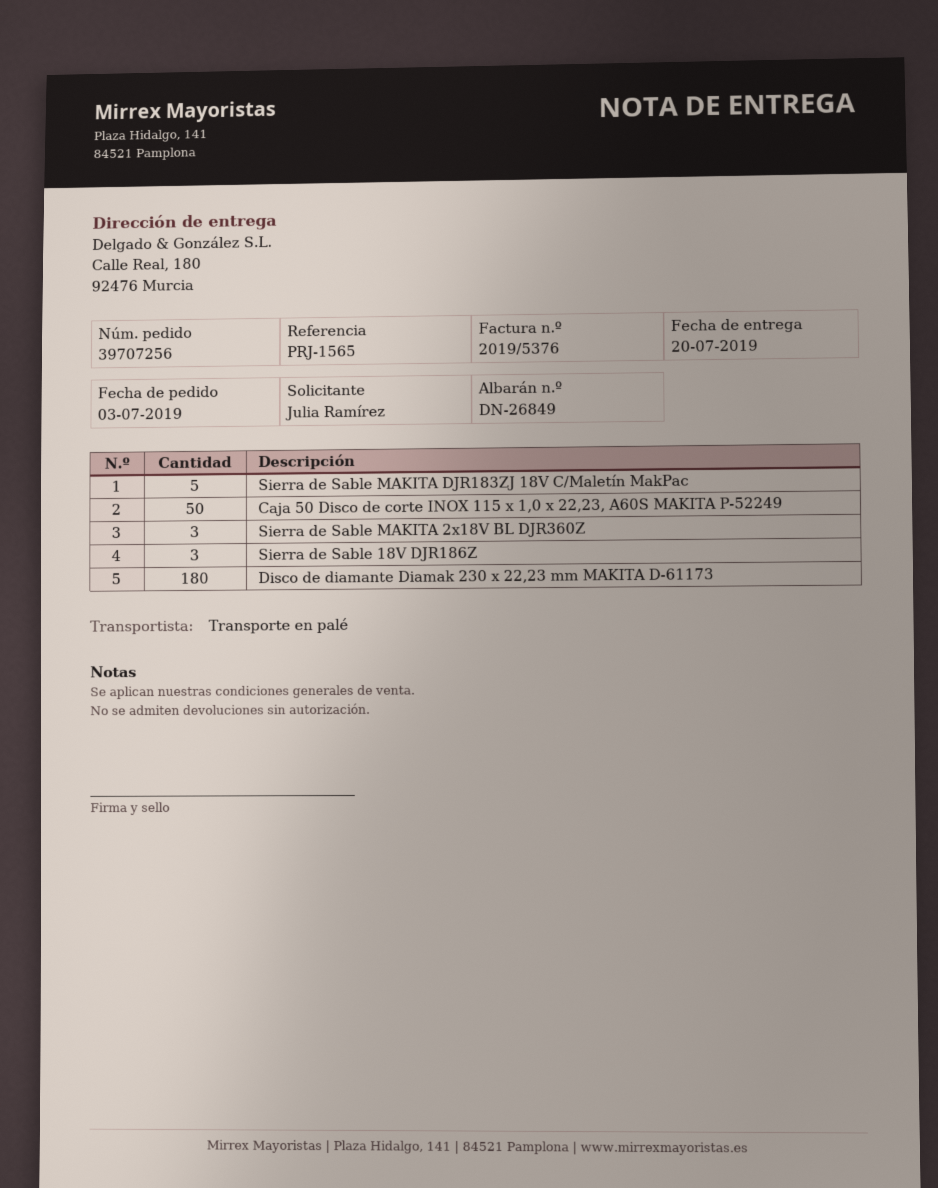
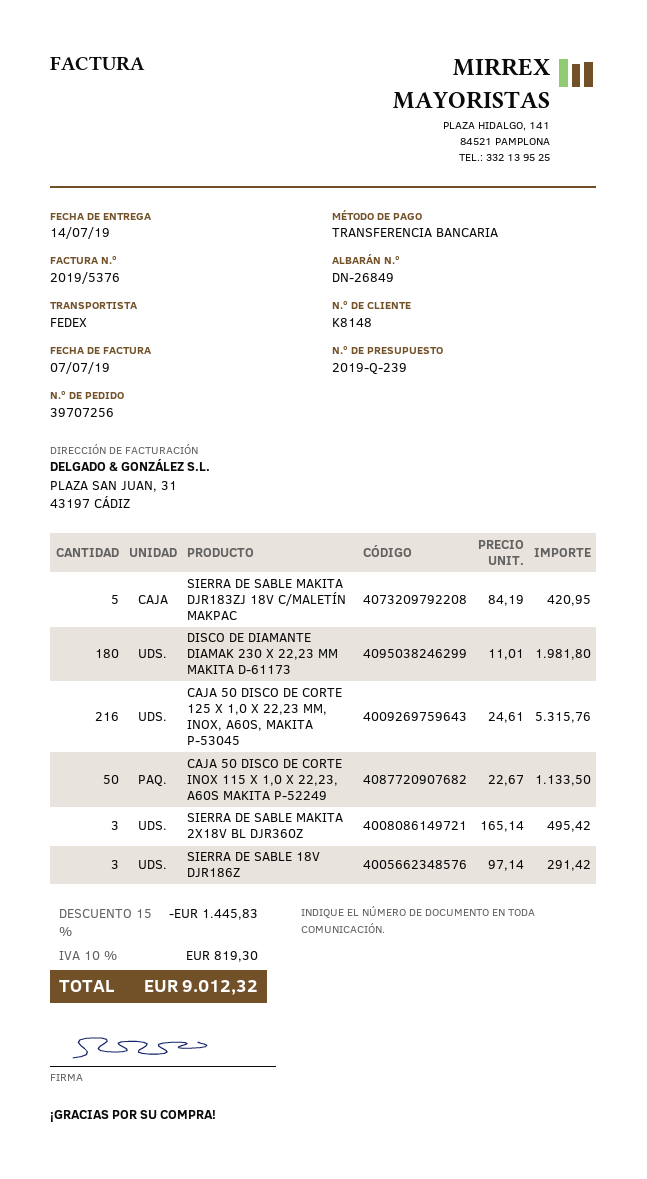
delivery date: 2019-07-20 -> 2019-07-14
shipping method: pallet freight -> FedEx
CAJA 50 DISCO DE CORTE 125 X 1,0 X 22,23 MM, INOX, A60S, MAKITA P-53045: none -> 216

